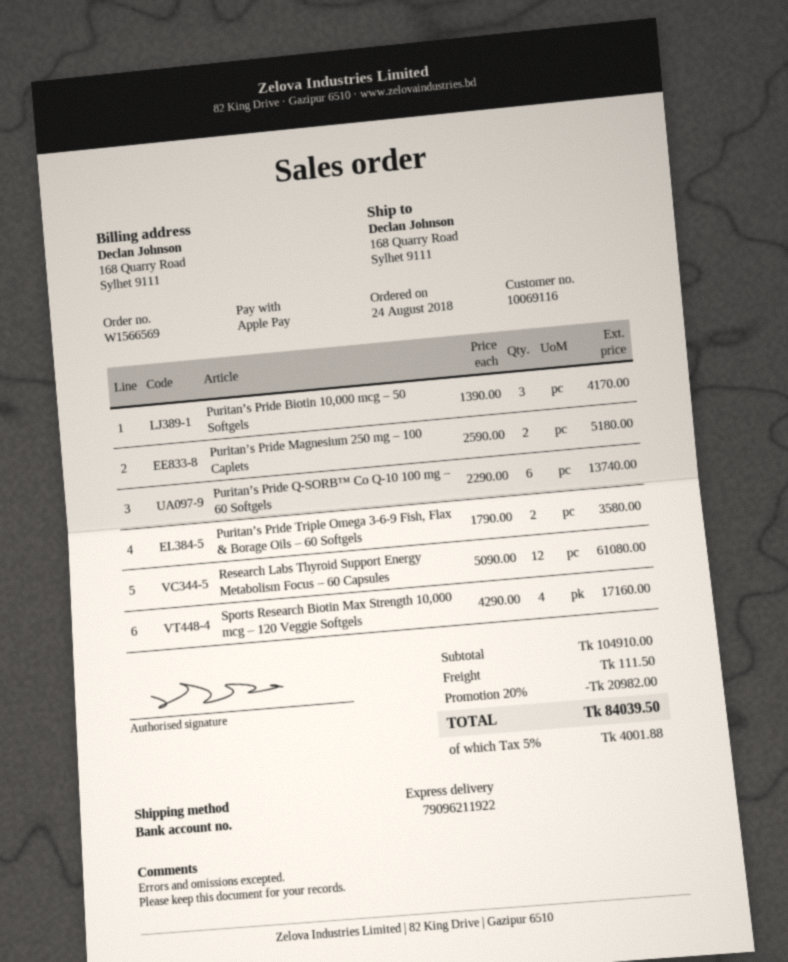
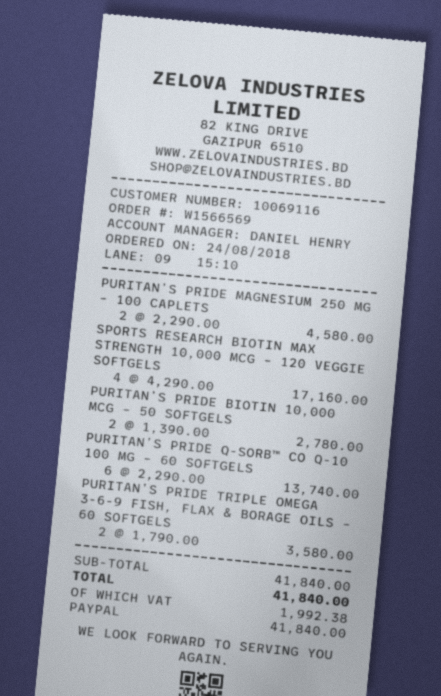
payment method: Apple Pay -> PayPal
Puritan’s Pride Biotin 10,000 mcg – 50 Softgels: 3 x 1390.00 = 4170.00 -> 2 x 1390.00 = 2780.00
Puritan’s Pride Magnesium 250 mg – 100 Caplets: 2 x 2590.00 = 5180.00 -> 2 x 2290.00 = 4580.00
Research Labs Thyroid Support Energy Metabolism Focus – 60 Capsules: 12 x 5090.00 = 61080.00 -> none
subtotal: 104910.00 -> 41840.00
discount: 20% = 20982.00 -> none
shipping: 111.50 -> none
tax: 4001.88 -> 1992.38
total: 84039.50 -> 41840.00

